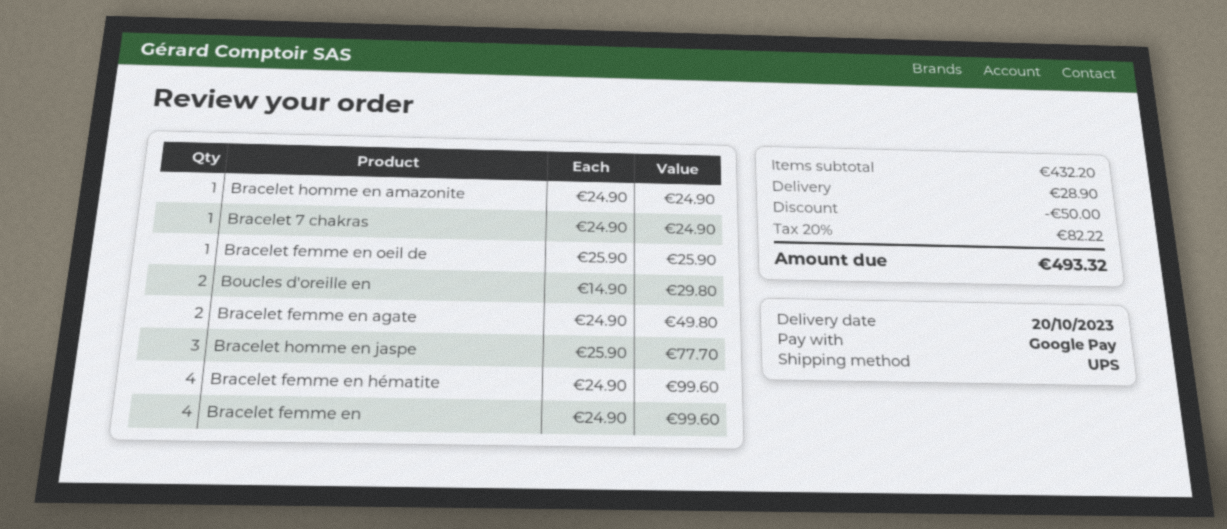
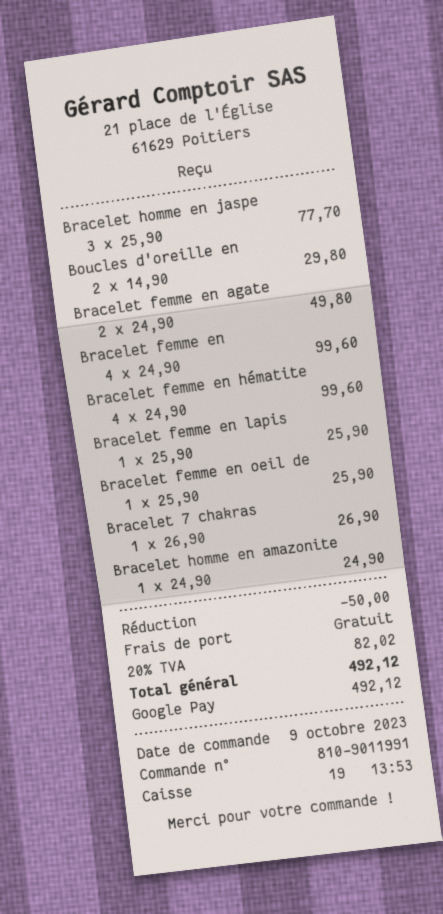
Bracelet 7 chakras: 1 x 24.90 = 24.90 -> 1 x 26.90 = 26.90
Bracelet femme en lapis: none -> 1 x 25.90 = 25.90
shipping: 28.90 -> 0.00
tax: 20% = 82.22 -> 20% = 82.02
total: 493.32 -> 492.12

